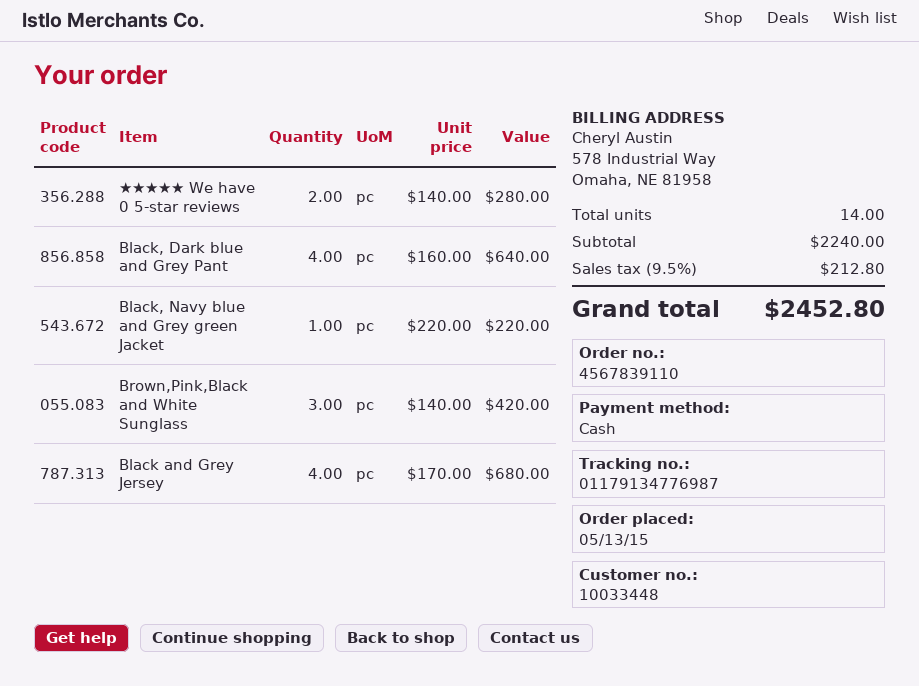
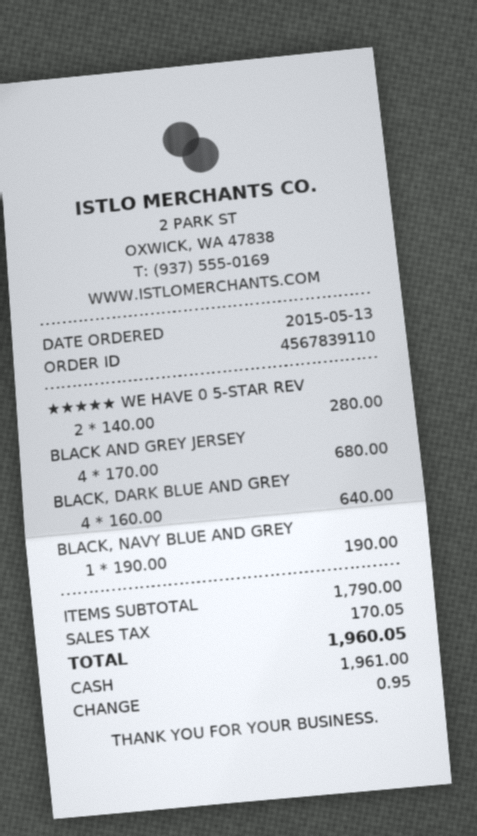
Black, Navy blue and Grey green Jacket: 1 x 220.00 = 220.00 -> 1 x 190.00 = 190.00
Brown,Pink,Black and White Sunglass: 3 x 140.00 = 420.00 -> none
subtotal: 2240.00 -> 1790.00
tax: 212.80 -> 170.05
total: 2452.80 -> 1960.05

